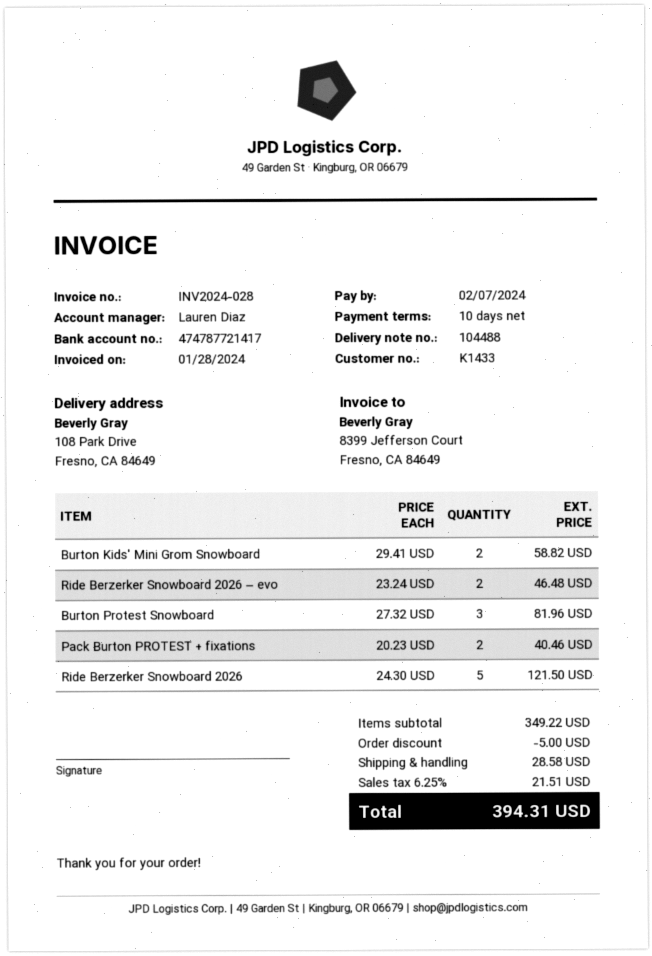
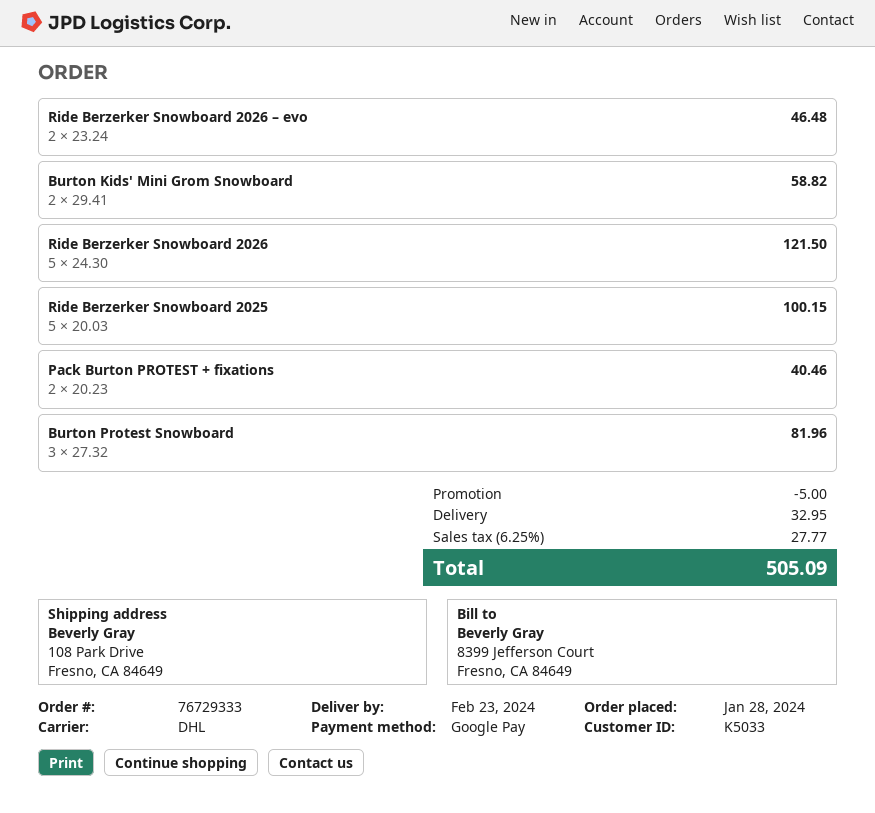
customer number: K1433 -> K5033
Ride Berzerker Snowboard 2025: none -> 5 x 20.03 = 100.15
shipping: 28.58 -> 32.95
tax: 6.25% = 21.51 -> 6.25% = 27.77
total: 394.31 -> 505.09

